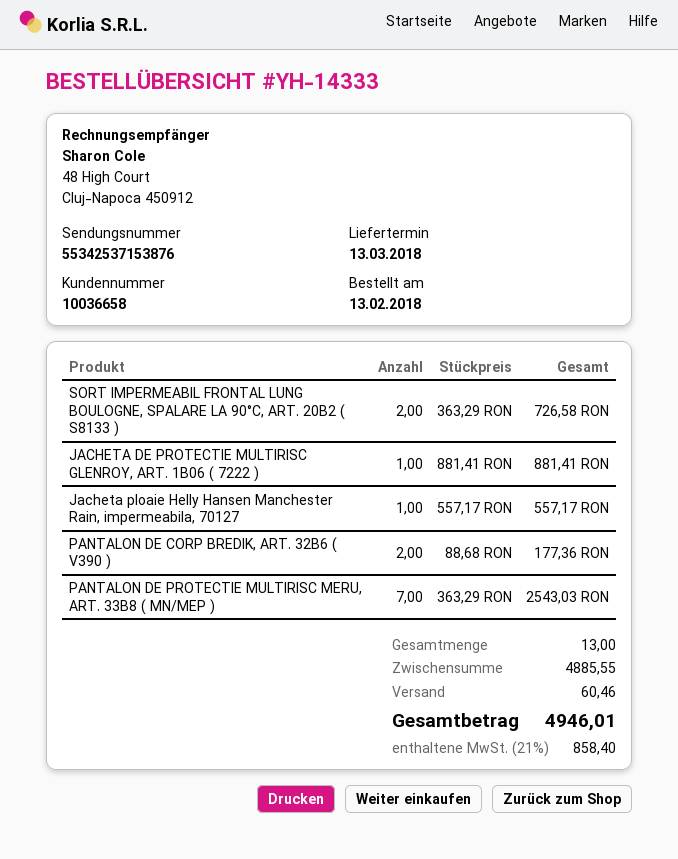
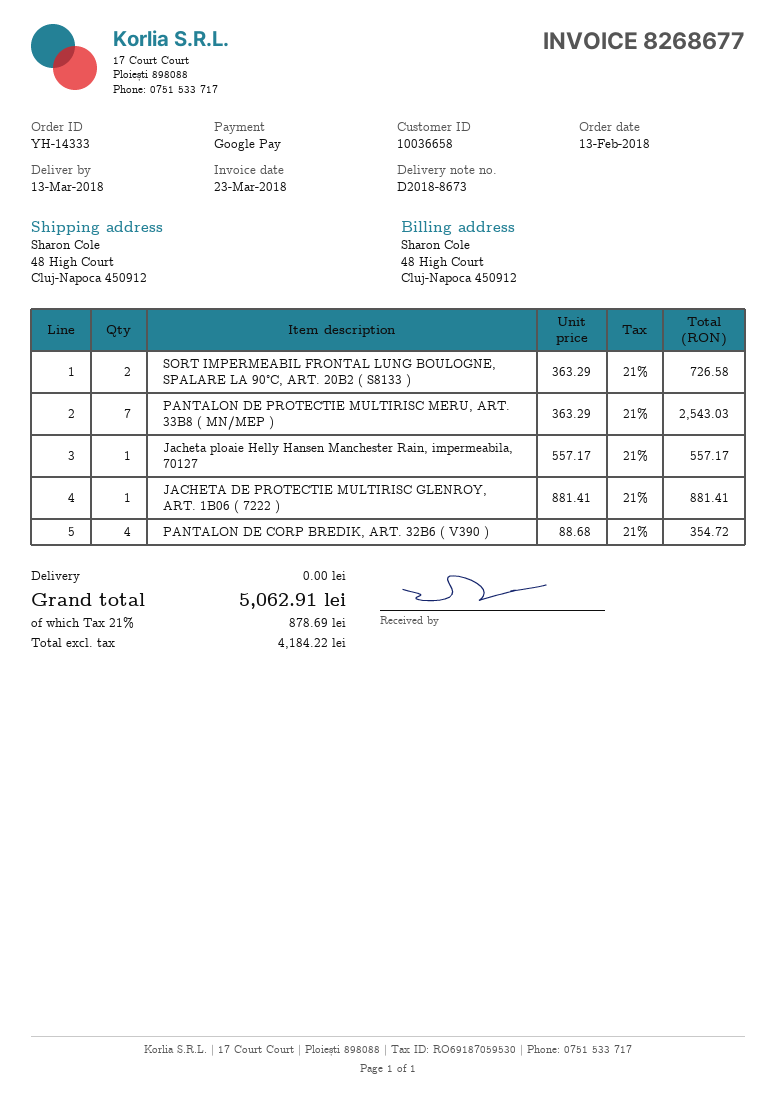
PANTALON DE CORP BREDIK, ART. 32B6 ( V390 ): 2 x 88.68 = 177.36 -> 4 x 88.68 = 354.72
shipping: 60.46 -> 0.00
tax: 21% = 858.40 -> 21% = 878.69
total: 4946.01 -> 5062.91

